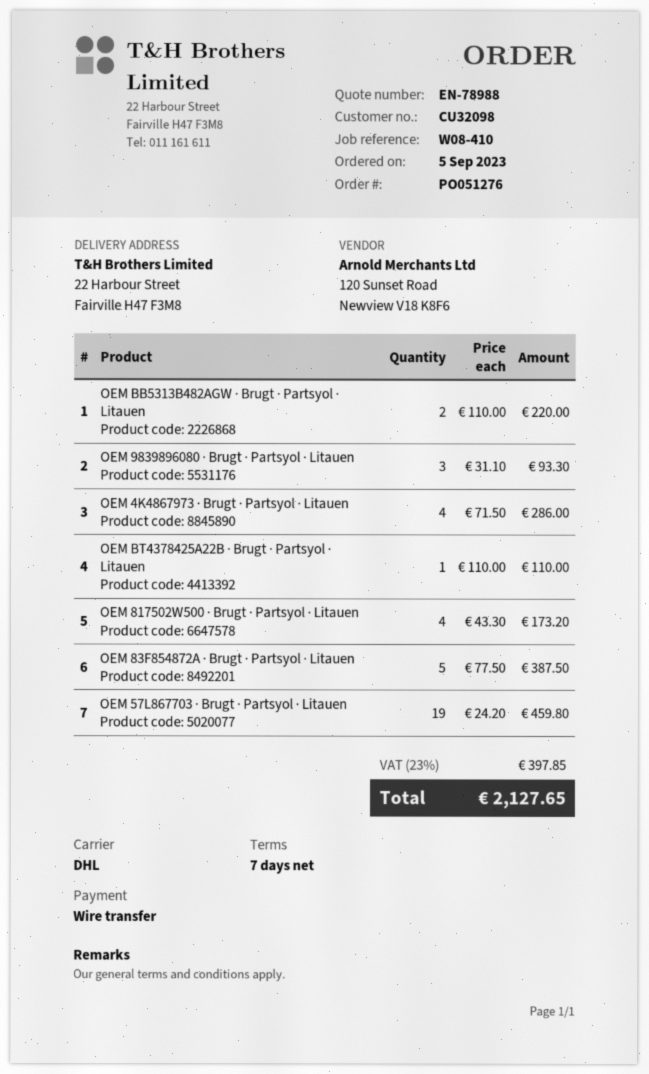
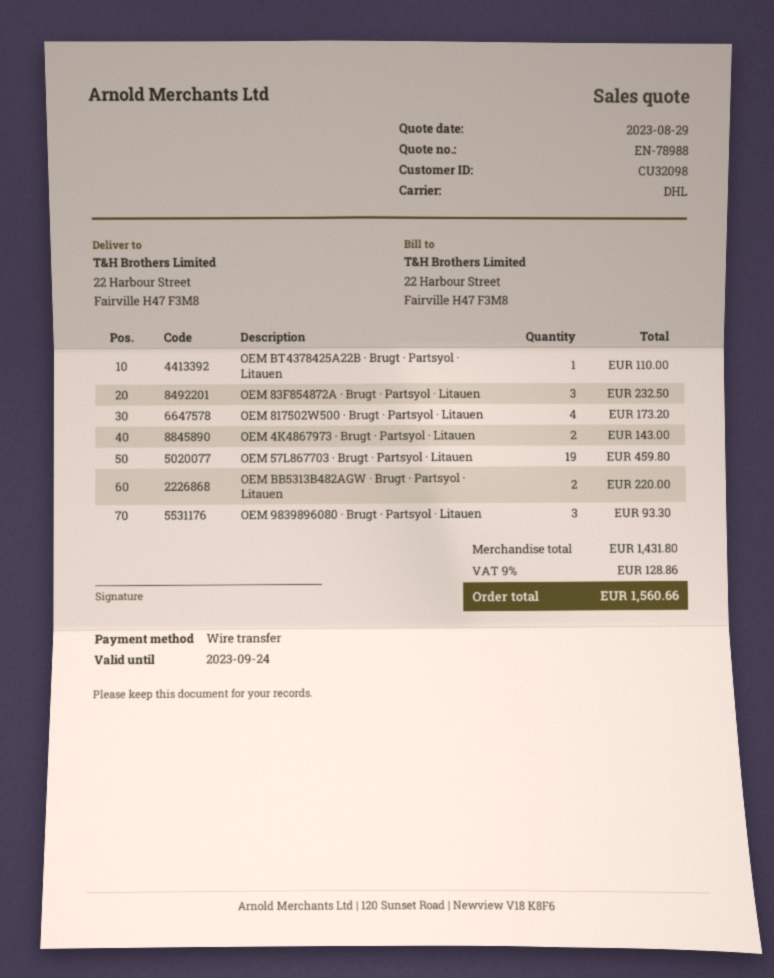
OEM 4K4867973 · Brugt · Partsyol · Litauen: 4 for 286.00 -> 2 for 143.00
OEM 83F854872A · Brugt · Partsyol · Litauen: 5 for 387.50 -> 3 for 232.50
tax: 23% = 397.85 -> 9% = 128.86
total: 2127.65 -> 1560.66

